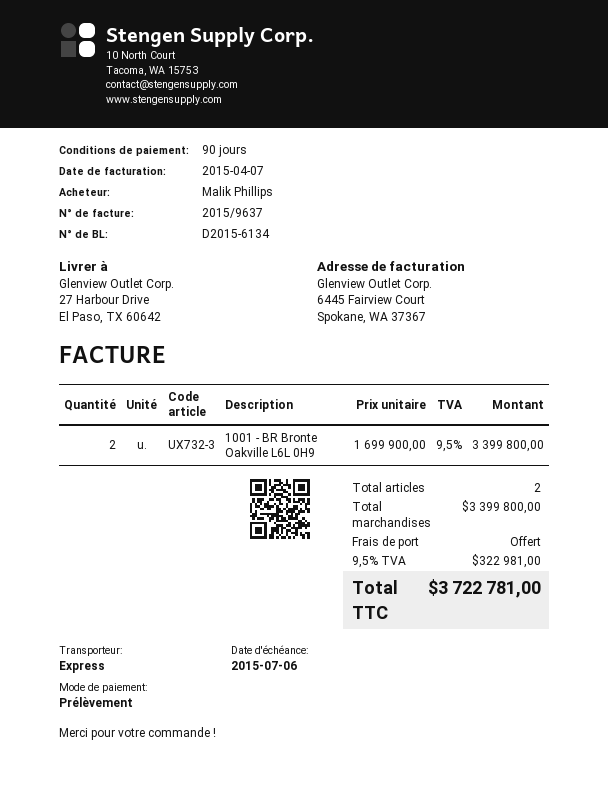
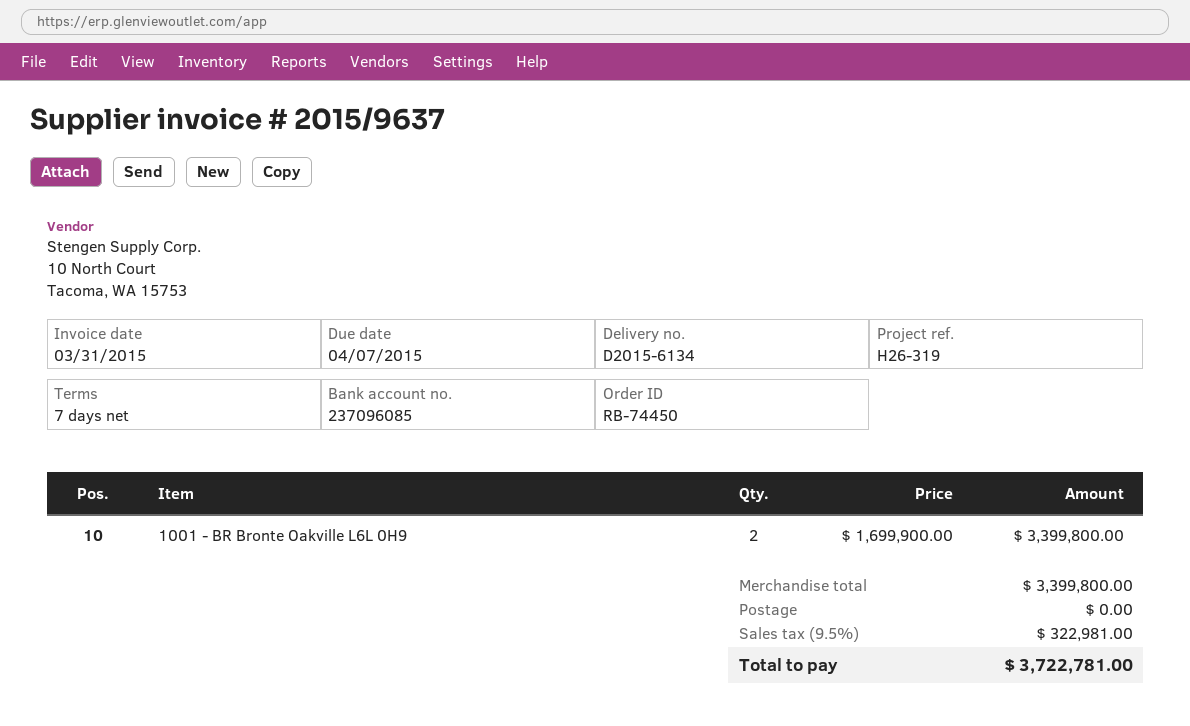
invoice date: 2015-04-07 -> 2015-03-31
payment terms: 90 days -> 7 days
due date: 2015-07-06 -> 2015-04-07

